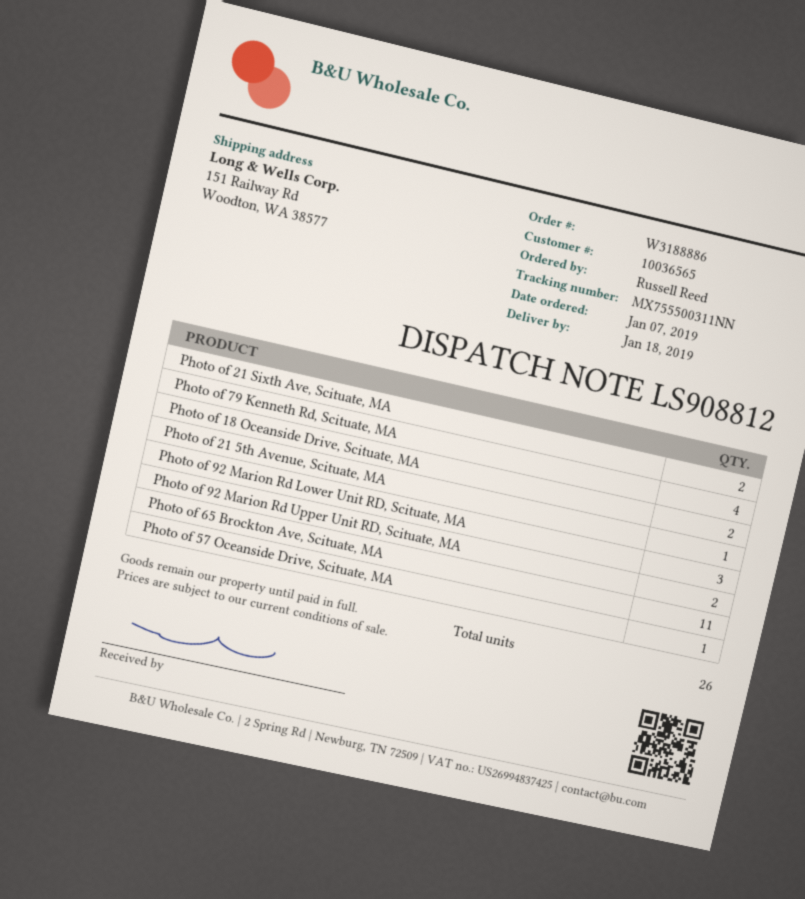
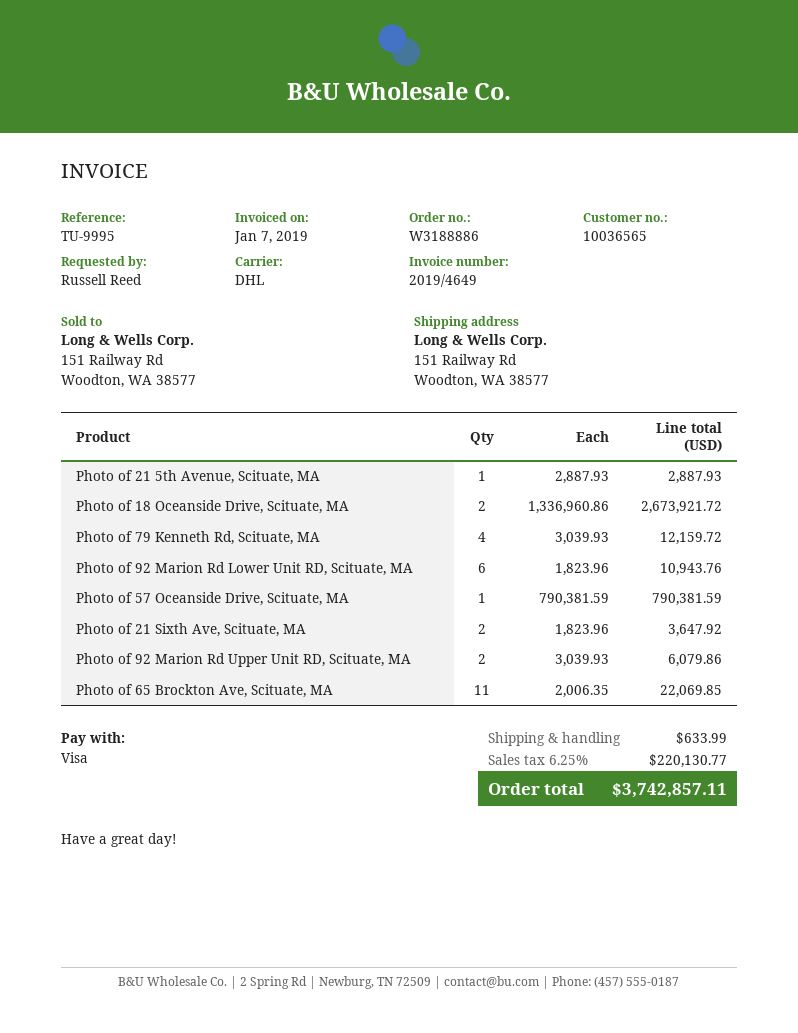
Photo of 92 Marion Rd Lower Unit RD, Scituate, MA: 3 -> 6

